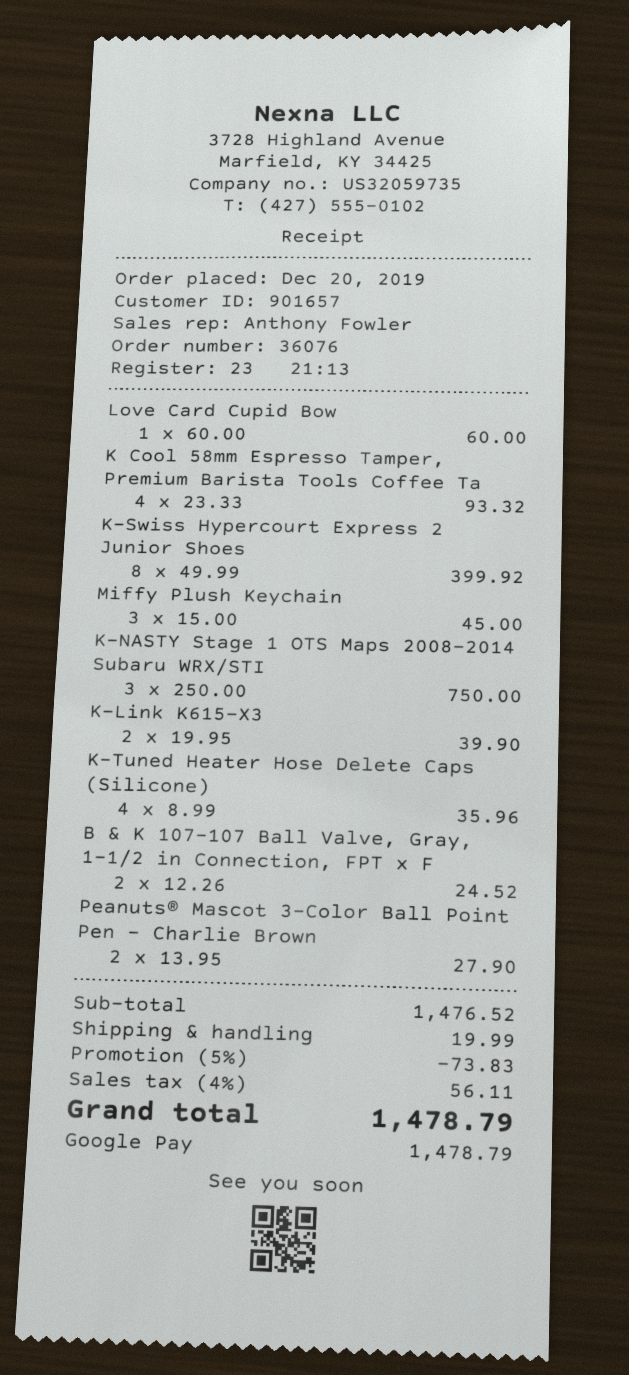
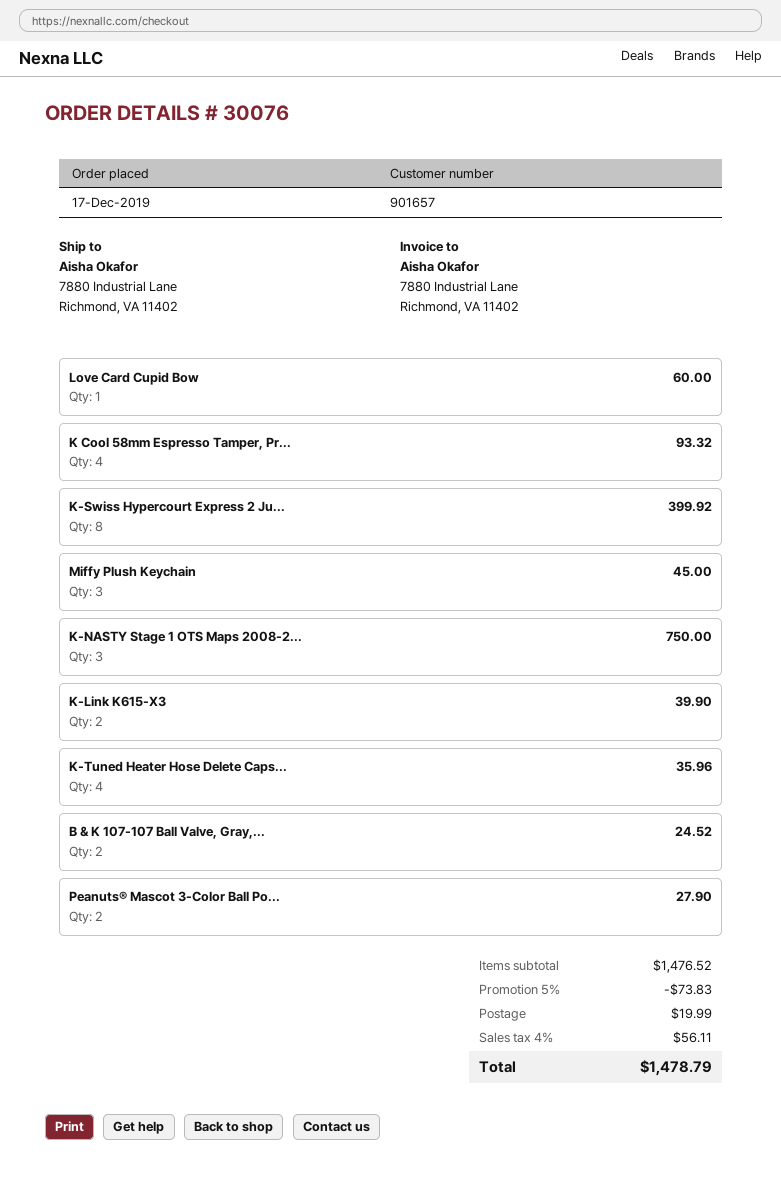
order number: 36076 -> 30076
order date: 2019-12-20 -> 2019-12-17

